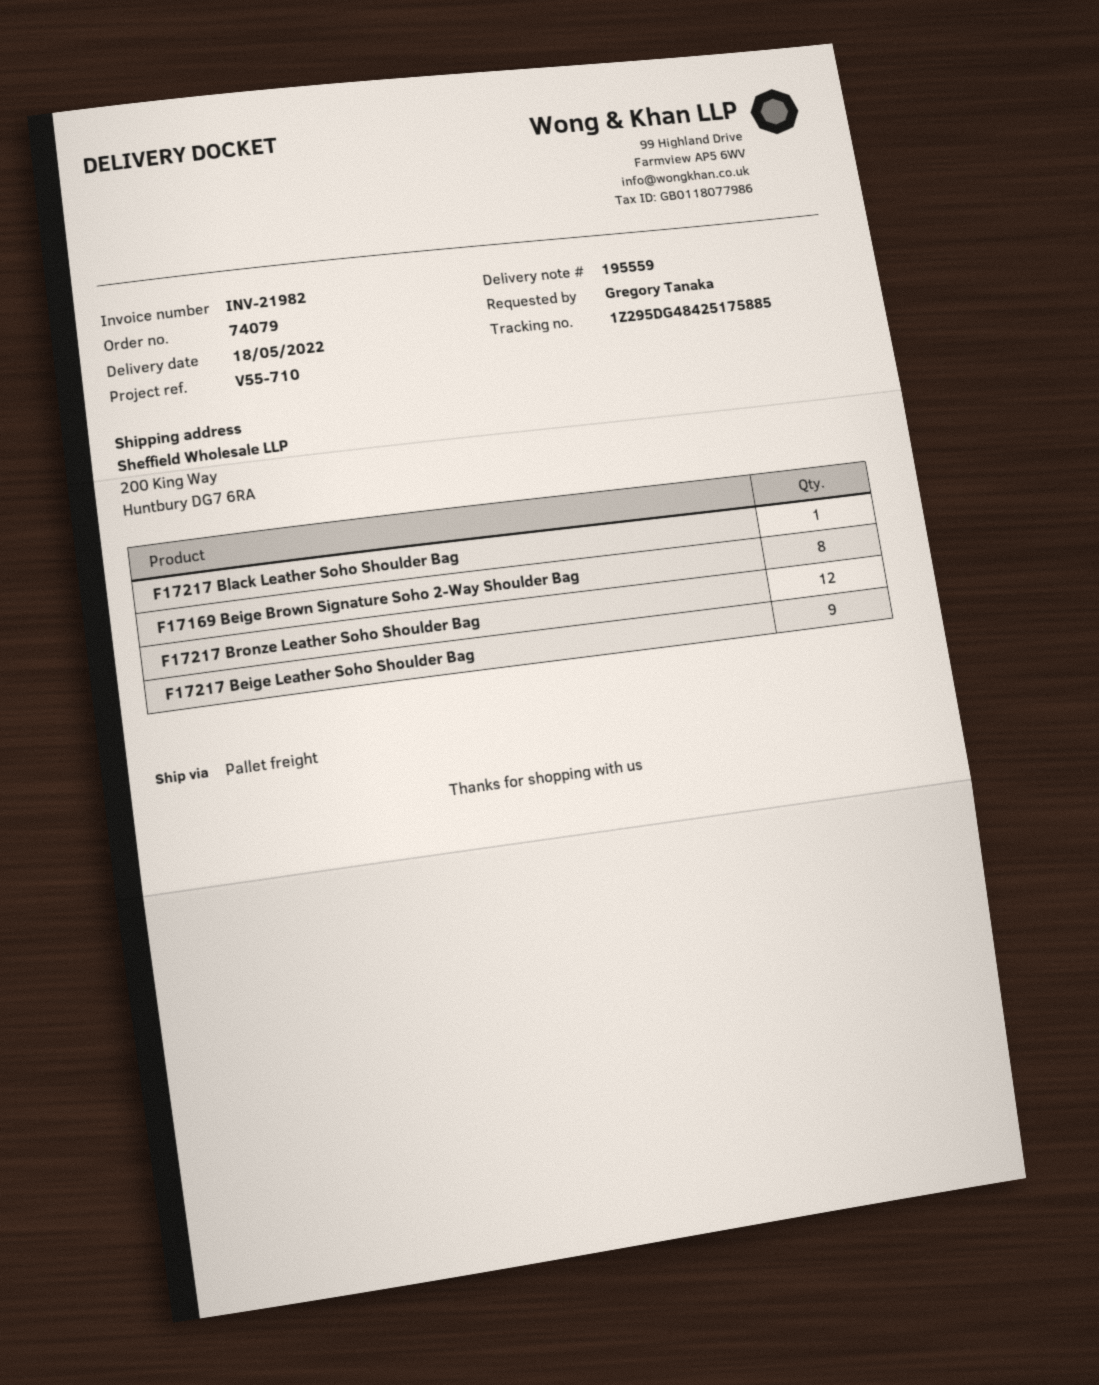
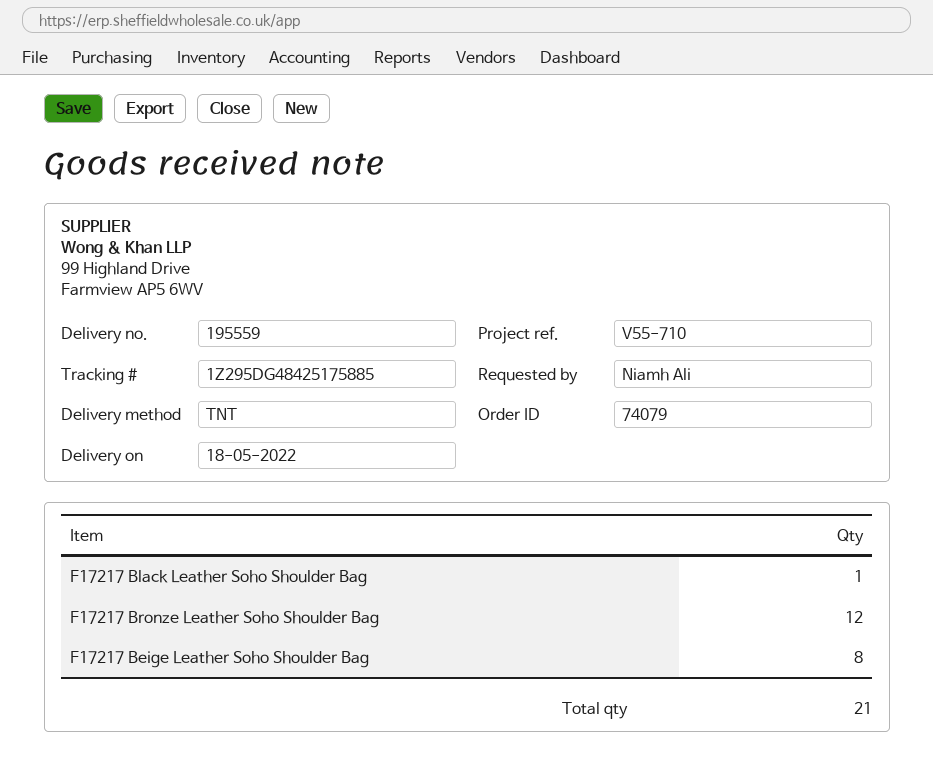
ordered by: Gregory Tanaka -> Niamh Ali
shipping method: pallet freight -> TNT
F17169 Beige Brown Signature Soho 2-Way Shoulder Bag: 8 -> none
F17217 Beige Leather Soho Shoulder Bag: 9 -> 8

